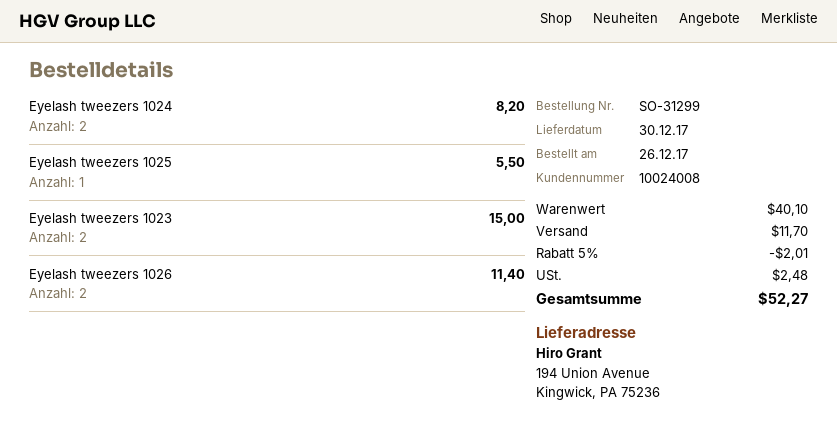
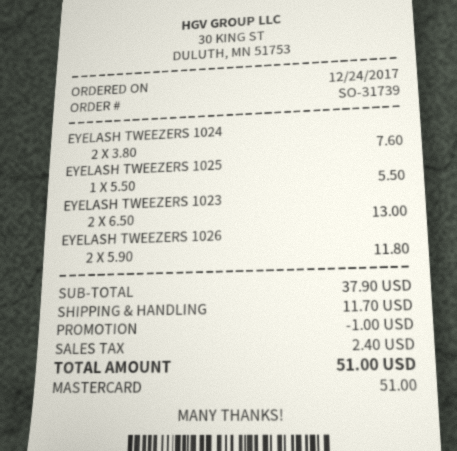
order number: SO-31299 -> SO-31739
order date: 2017-12-26 -> 2017-12-24
Eyelash tweezers 1024: 2 for 8.20 -> 2 for 7.60
Eyelash tweezers 1023: 2 for 15.00 -> 2 for 13.00
Eyelash tweezers 1026: 2 for 11.40 -> 2 for 11.80
subtotal: 40.10 -> 37.90
discount: 2.01 -> 1.00
tax: 2.48 -> 2.40
total: 52.27 -> 51.00

